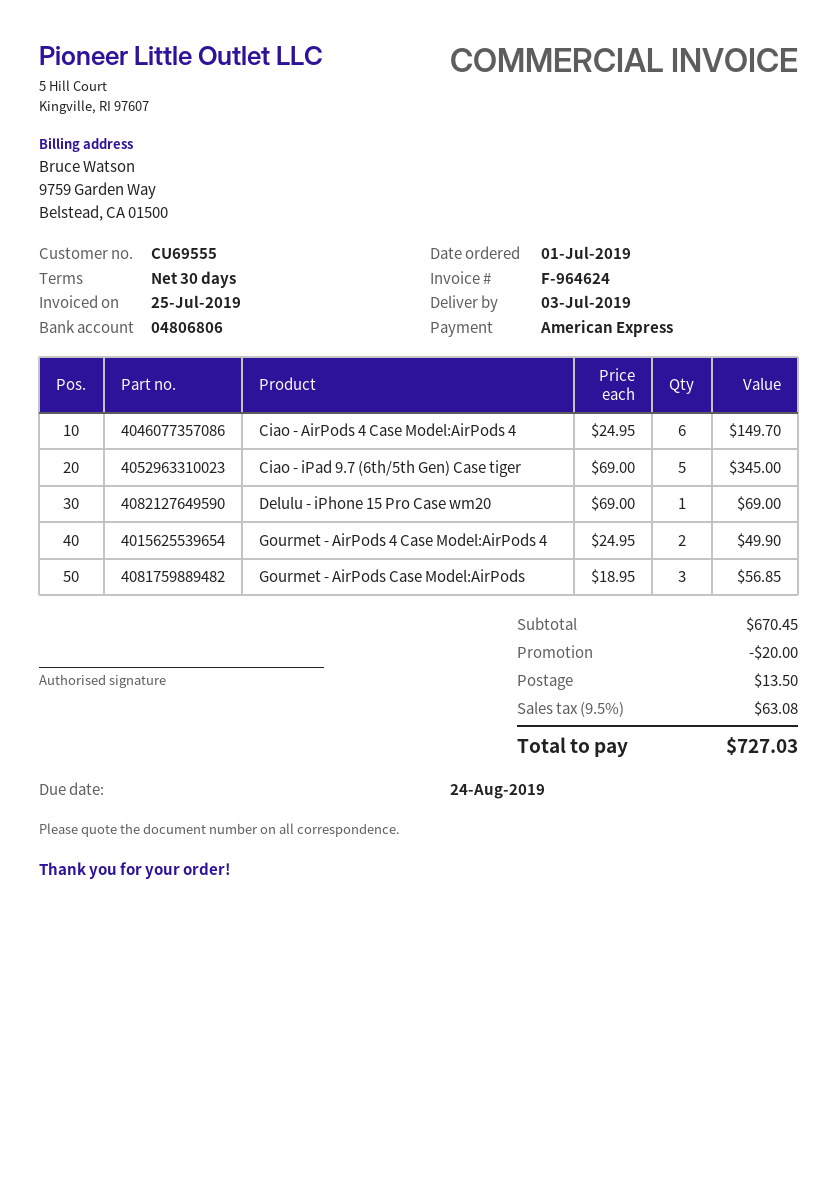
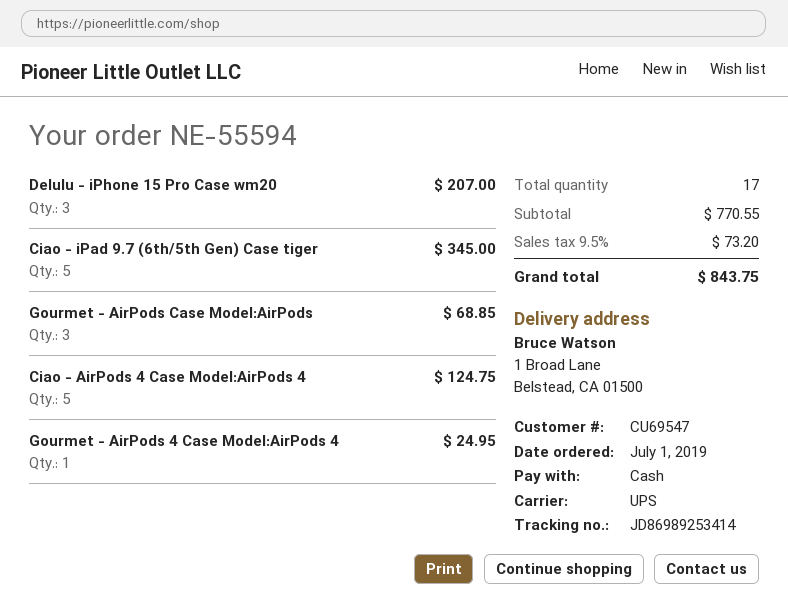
customer number: CU69555 -> CU69547
payment method: American Express -> cash
Ciao - AirPods 4 Case Model:AirPods 4: 6 for 149.70 -> 5 for 124.75
Delulu - iPhone 15 Pro Case wm20: 1 for 69.00 -> 3 for 207.00
Gourmet - AirPods 4 Case Model:AirPods 4: 2 for 49.90 -> 1 for 24.95
Gourmet - AirPods Case Model:AirPods: 3 for 56.85 -> 3 for 68.85
subtotal: 670.45 -> 770.55
discount: 20.00 -> none
shipping: 13.50 -> none
tax: 9.5% = 63.08 -> 9.5% = 73.20
total: 727.03 -> 843.75

